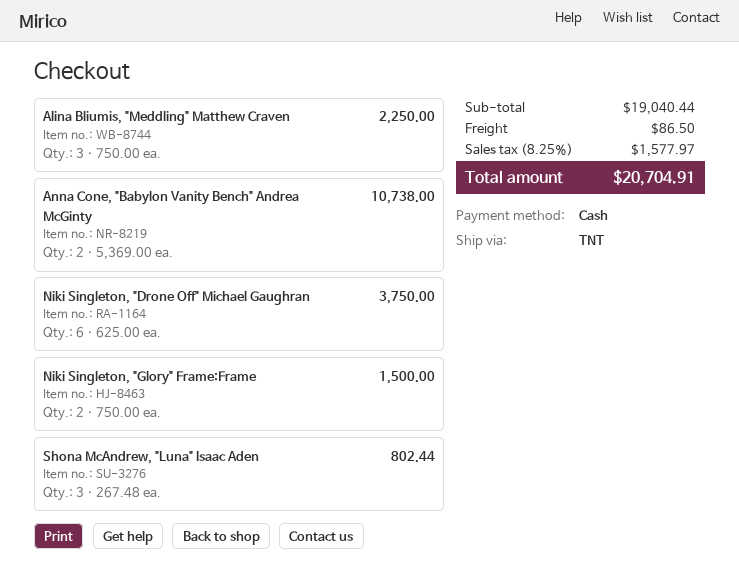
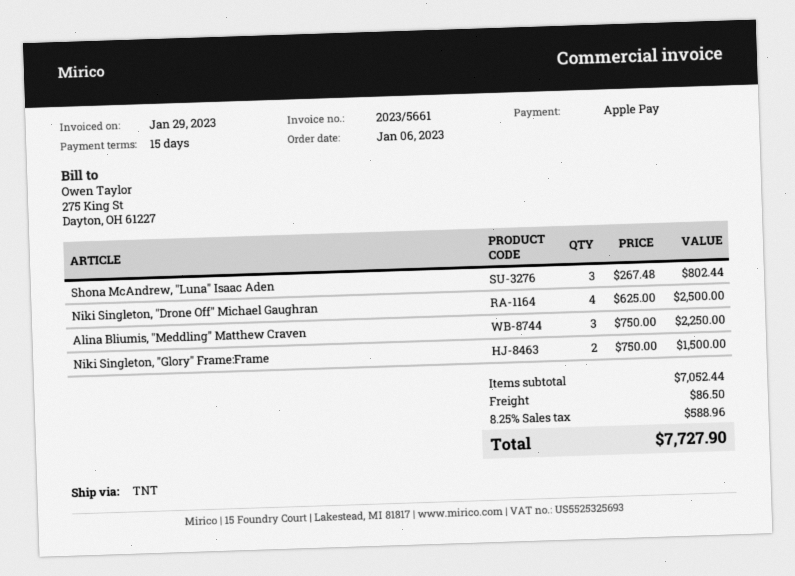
payment method: cash -> Apple Pay
Anna Cone, "Babylon Vanity Bench" Andrea McGinty: 2 x 5369.00 = 10738.00 -> none
Niki Singleton, "Drone Off" Michael Gaughran: 6 x 625.00 = 3750.00 -> 4 x 625.00 = 2500.00
subtotal: 19040.44 -> 7052.44
tax: 8.25% = 1577.97 -> 8.25% = 588.96
total: 20704.91 -> 7727.90

